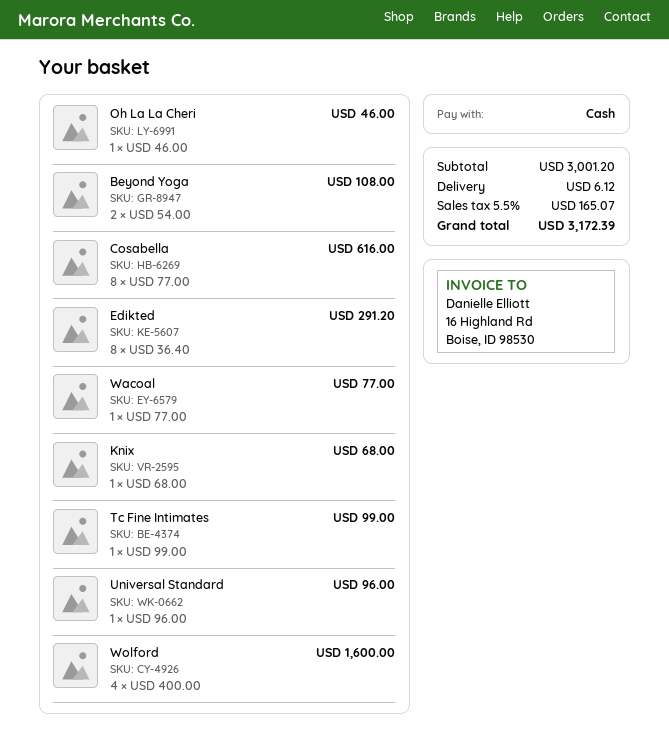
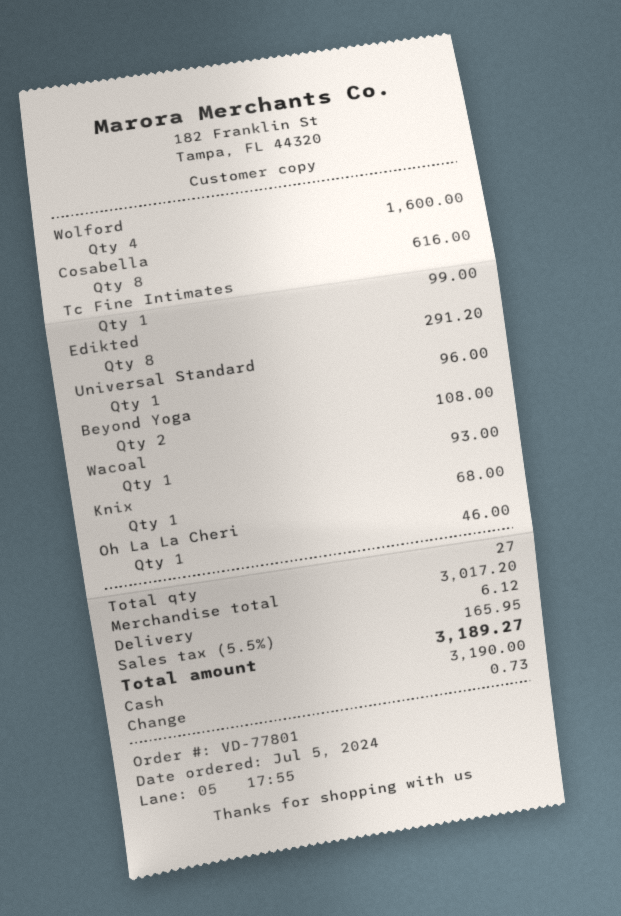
Wacoal: 1 for 77.00 -> 1 for 93.00
subtotal: 3001.20 -> 3017.20
tax: 5.5% = 165.07 -> 5.5% = 165.95
total: 3172.39 -> 3189.27

